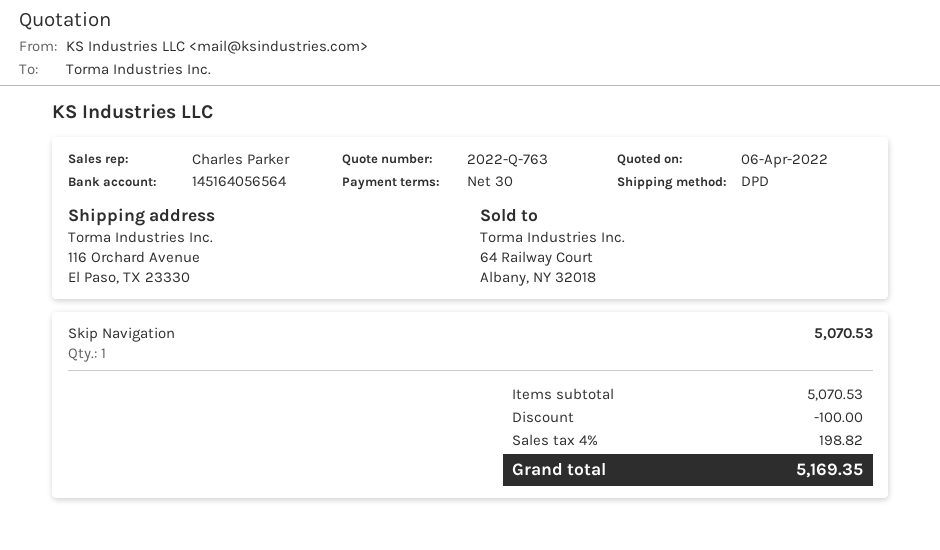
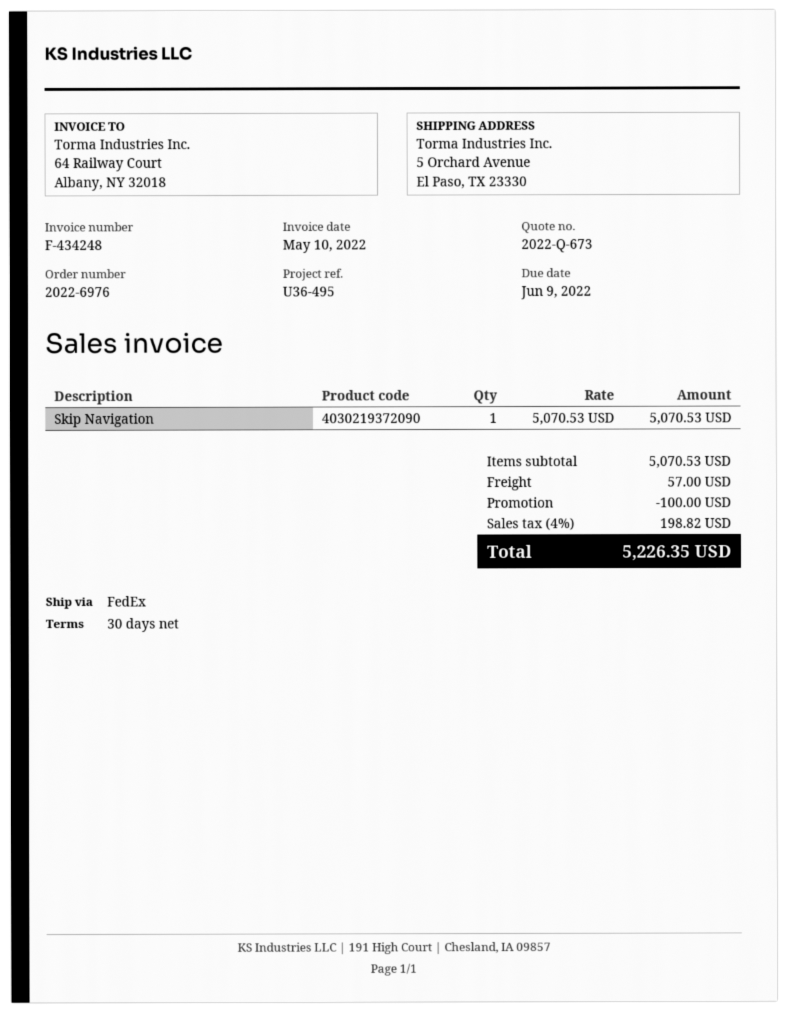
quote number: 2022-Q-763 -> 2022-Q-673
shipping method: DPD -> FedEx
ship to: 116 Orchard Avenue, El Paso, TX 23330 -> 5 Orchard Avenue, El Paso, TX 23330
shipping: none -> 57.00
total: 5169.35 -> 5226.35

